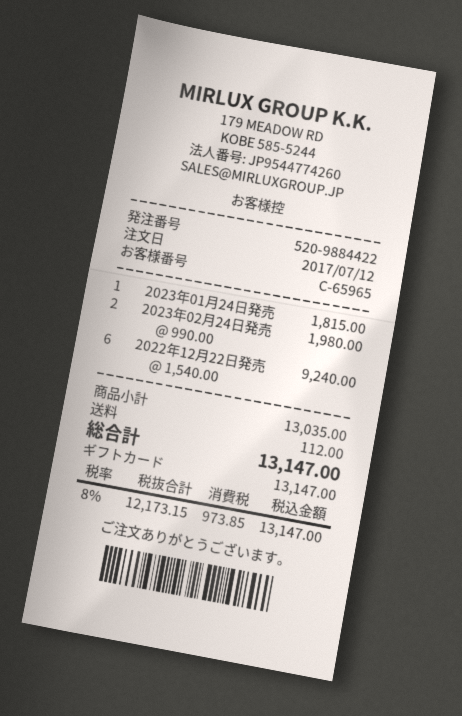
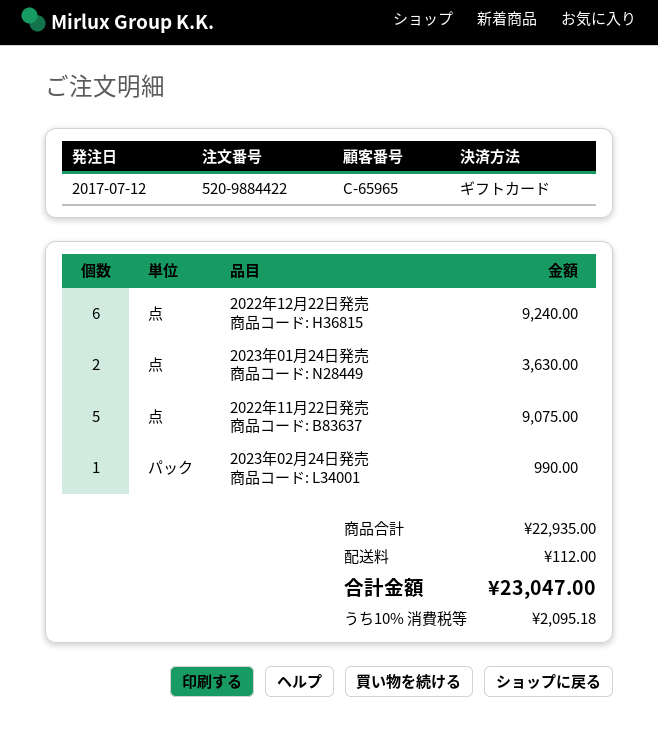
2023年01月24日発売: 1 for 1815.00 -> 2 for 3630.00
2023年02月24日発売: 2 for 1980.00 -> 1 for 990.00
2022年11月22日発売: none -> 5 for 9075.00
subtotal: 13035.00 -> 22935.00
tax: 8% = 973.85 -> 10% = 2095.18
total: 13147.00 -> 23047.00

